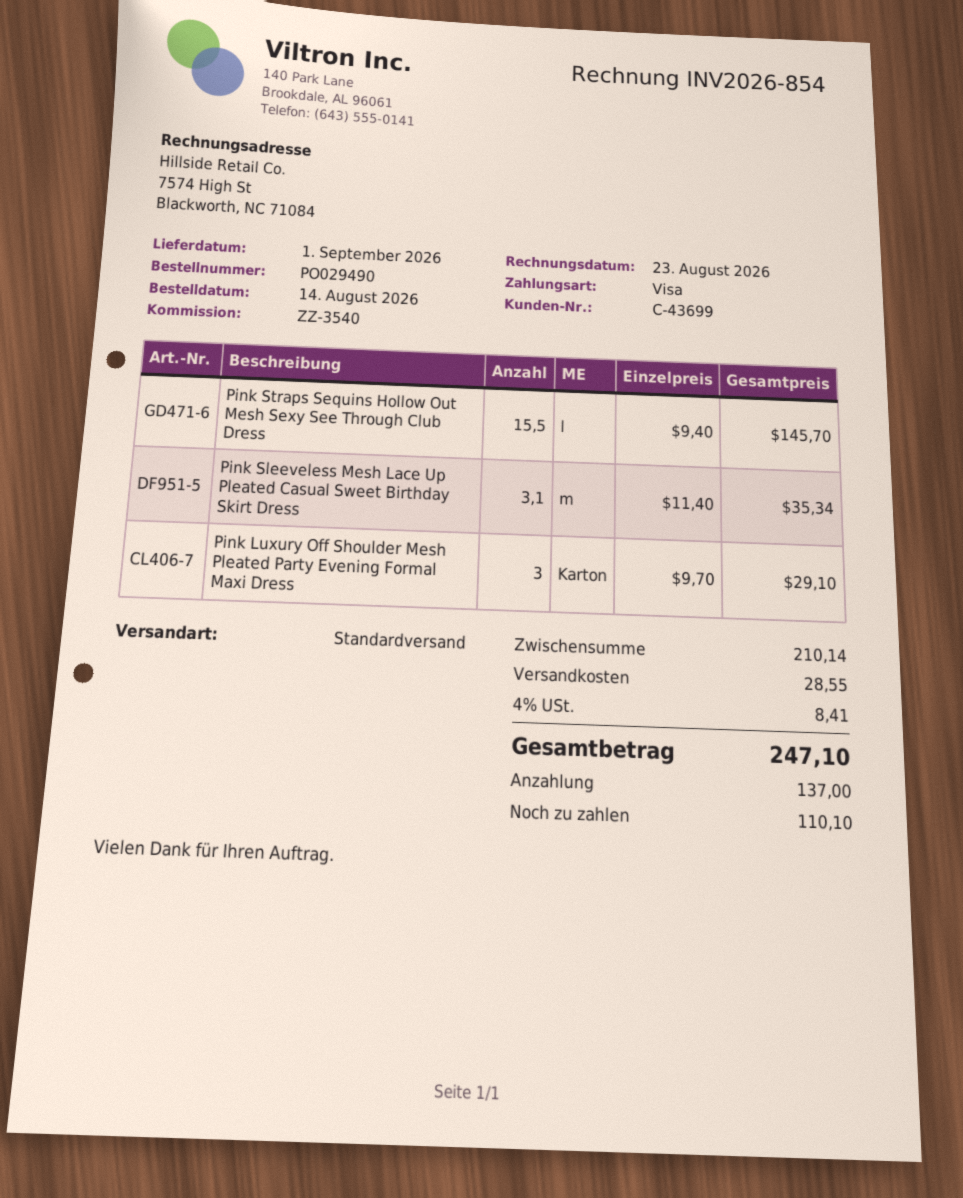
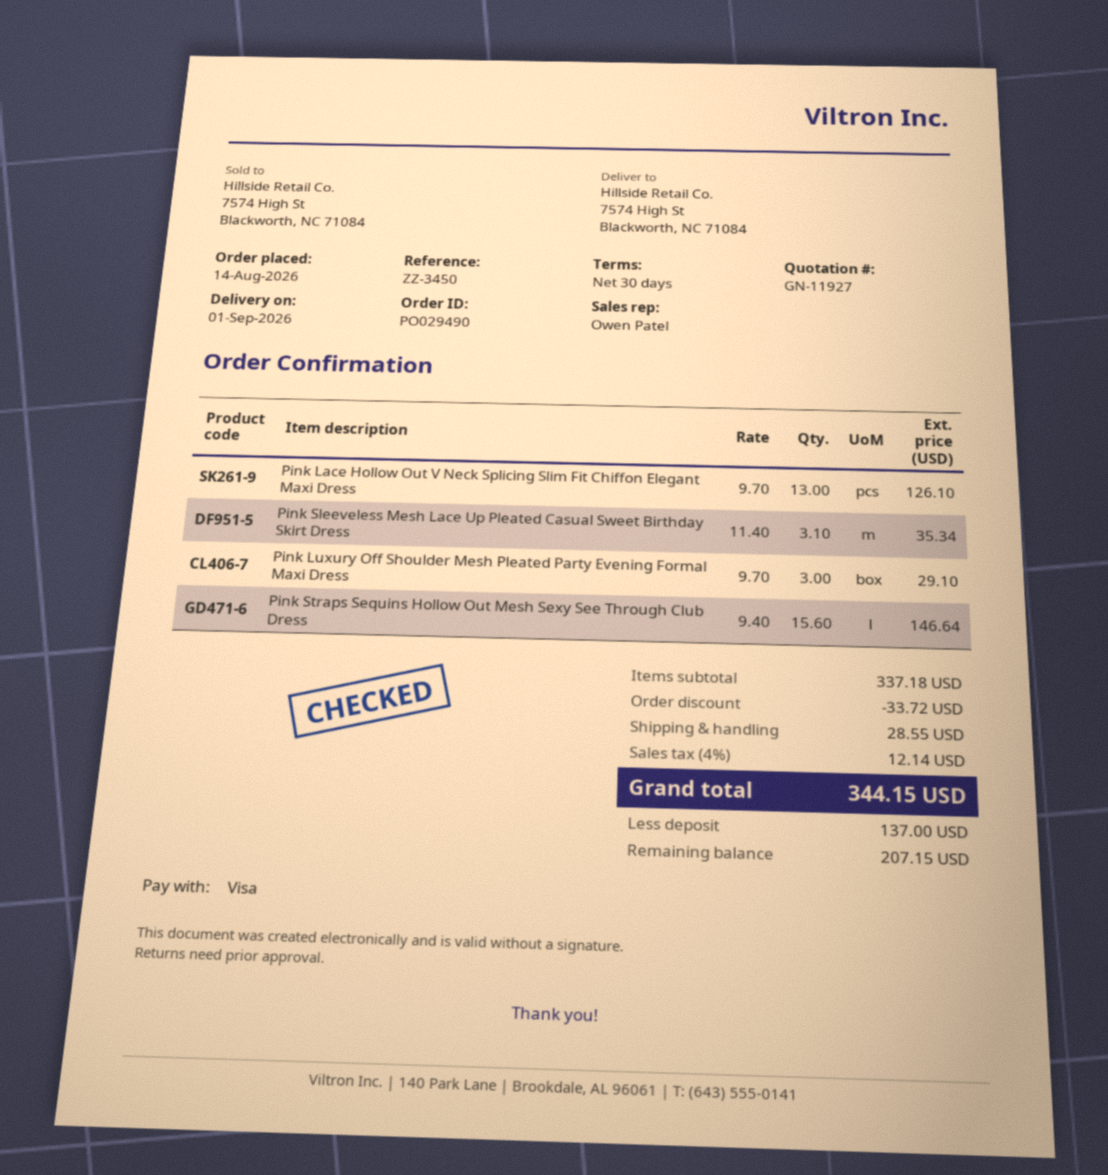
reference: ZZ-3540 -> ZZ-3450
Pink Straps Sequins Hollow Out Mesh Sexy See Through Club Dress: 15.5 x 9.40 = 145.70 -> 15.6 x 9.40 = 146.64
Pink Lace Hollow Out V Neck Splicing Slim Fit Chiffon Elegant Maxi Dress: none -> 13 x 9.70 = 126.10
subtotal: 210.14 -> 337.18
discount: none -> 33.72
tax: 4% = 8.41 -> 4% = 12.14
total: 247.10 -> 344.15
balance: 110.10 -> 207.15

